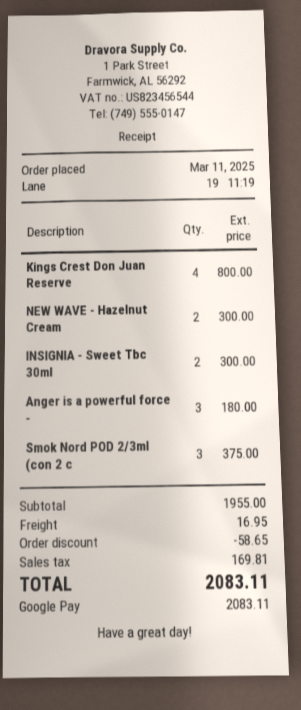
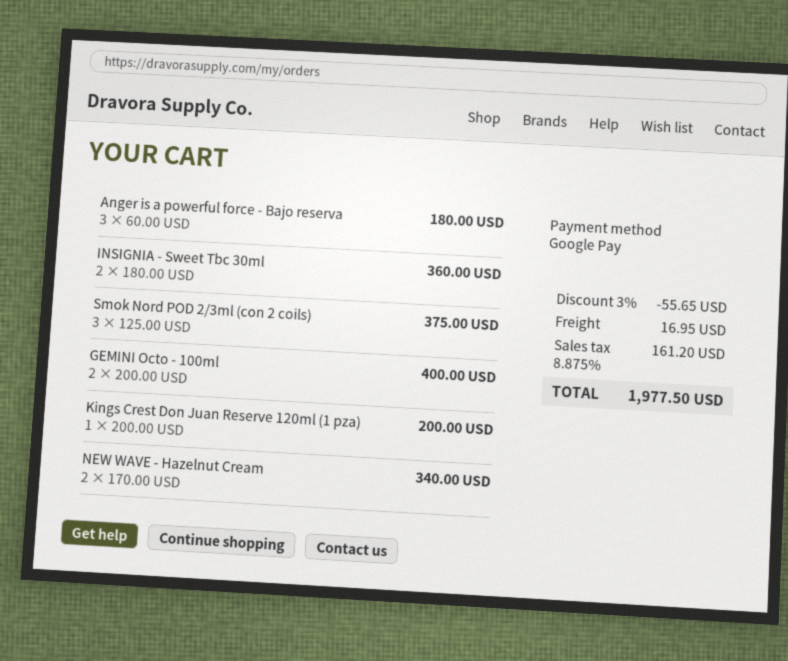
Kings Crest Don Juan Reserve: 4 for 800.00 -> 1 for 200.00
NEW WAVE - Hazelnut Cream: 2 for 300.00 -> 2 for 340.00
INSIGNIA - Sweet Tbc 30ml: 2 for 300.00 -> 2 for 360.00
GEMINI Octo - 100ml: none -> 2 for 400.00
discount: 58.65 -> 55.65
tax: 169.81 -> 161.20
total: 2083.11 -> 1977.50

